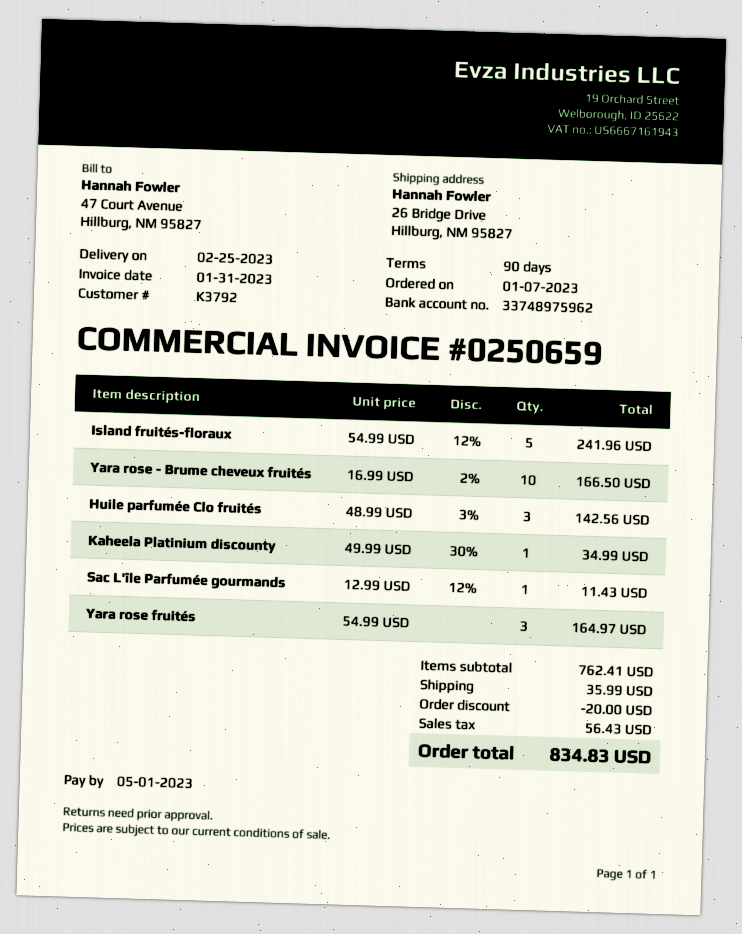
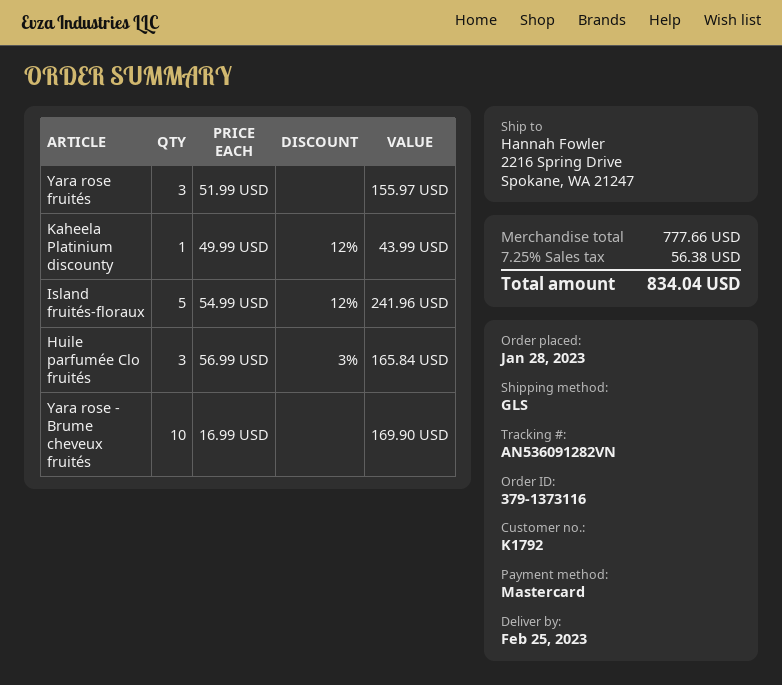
order date: 2023-01-07 -> 2023-01-28
customer number: K3792 -> K1792
ship to: 26 Bridge Drive, Hillburg, NM 95827 -> 2216 Spring Drive, Spokane, WA 21247
Yara rose - Brume cheveux fruités: 10 x 16.99 - 2% = 166.50 -> 10 x 16.99 = 169.90
Huile parfumée Clo fruités: 3 x 48.99 - 3% = 142.56 -> 3 x 56.99 - 3% = 165.84
Kaheela Platinium discounty: 1 x 49.99 - 30% = 34.99 -> 1 x 49.99 - 12% = 43.99
Sac L'île Parfumée gourmands: 1 x 12.99 - 12% = 11.43 -> none
Yara rose fruités: 3 x 54.99 = 164.97 -> 3 x 51.99 = 155.97
subtotal: 762.41 -> 777.66
discount: 20.00 -> none
shipping: 35.99 -> none
tax: 56.43 -> 56.38
total: 834.83 -> 834.04

